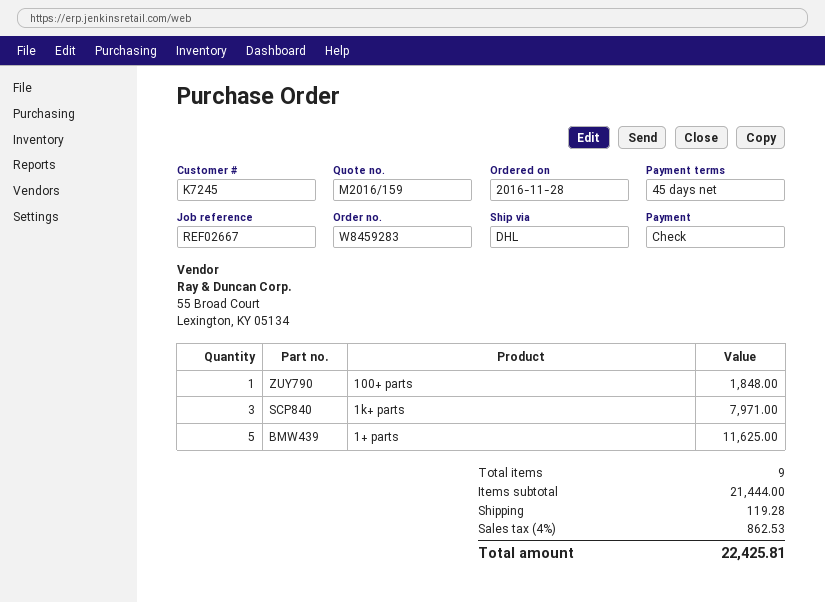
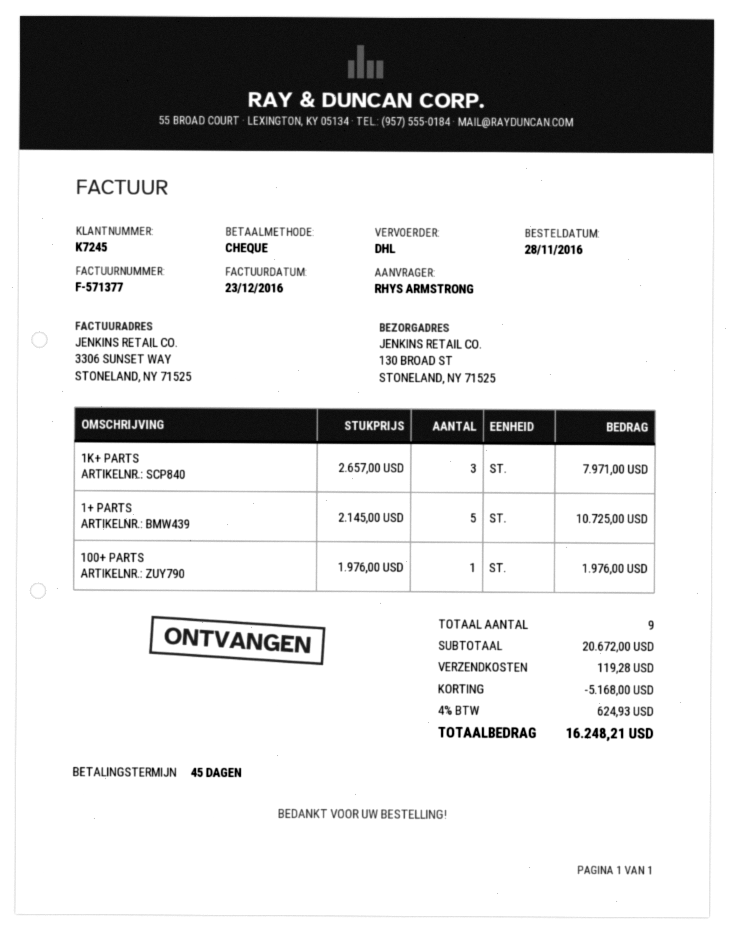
100+ parts: 1 for 1848.00 -> 1 for 1976.00
1+ parts: 5 for 11625.00 -> 5 for 10725.00
subtotal: 21444.00 -> 20672.00
discount: none -> 5168.00
tax: 4% = 862.53 -> 4% = 624.93
total: 22425.81 -> 16248.21

